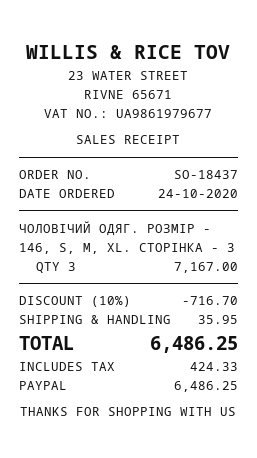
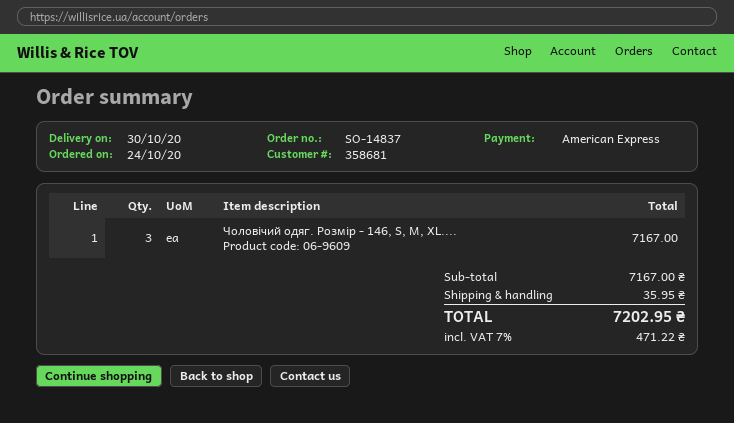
order number: SO-18437 -> SO-14837
payment method: PayPal -> American Express
discount: 10% = 716.70 -> none
tax: 424.33 -> 471.22
total: 6486.25 -> 7202.95

